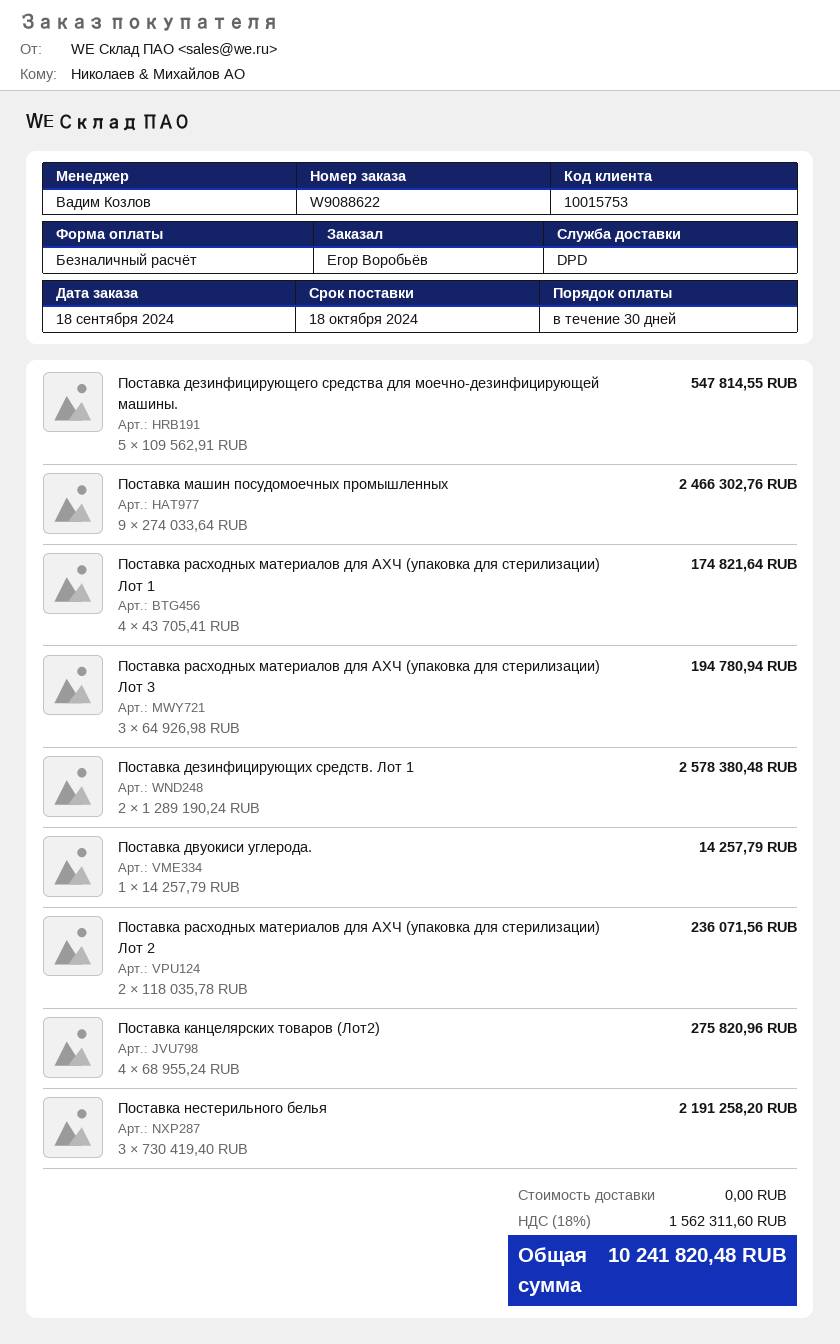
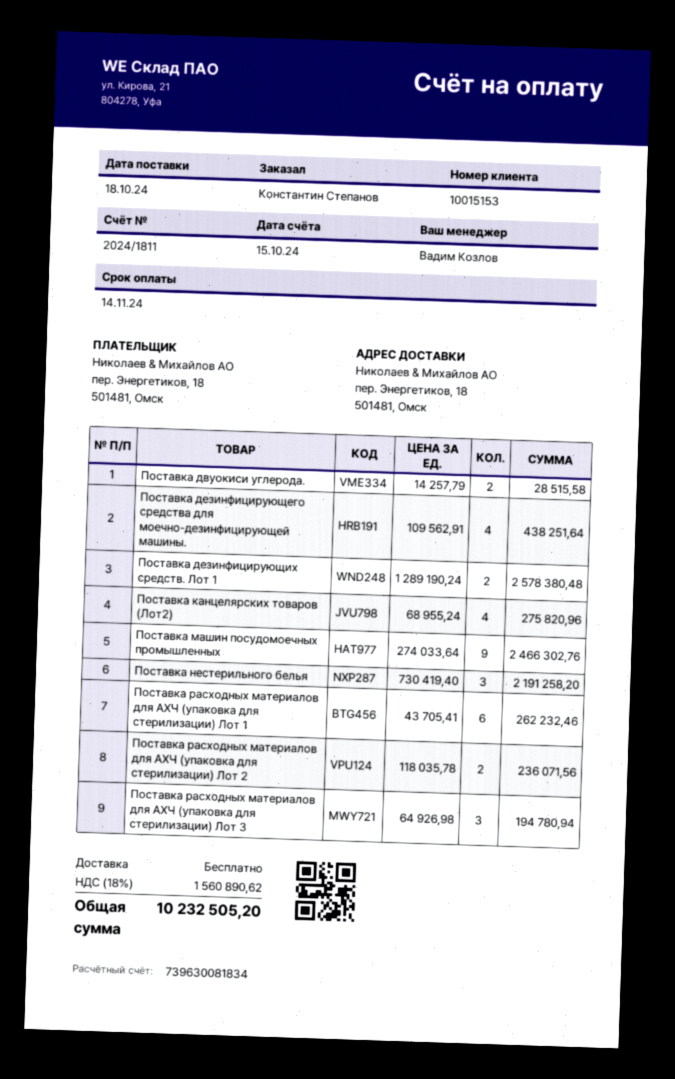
customer number: 10015753 -> 10015153
ordered by: Егор Воробьёв -> Константин Степанов
Поставка дезинфицирующего средства для моечно-дезинфицирующей машины.: 5 x 109562.91 = 547814.55 -> 4 x 109562.91 = 438251.64
Поставка расходных материалов для АХЧ (упаковка для стерилизации) Лот 1: 4 x 43705.41 = 174821.64 -> 6 x 43705.41 = 262232.46
Поставка двуокиси углерода.: 1 x 14257.79 = 14257.79 -> 2 x 14257.79 = 28515.58
tax: 18% = 1562311.60 -> 18% = 1560890.62
total: 10241820.48 -> 10232505.20

